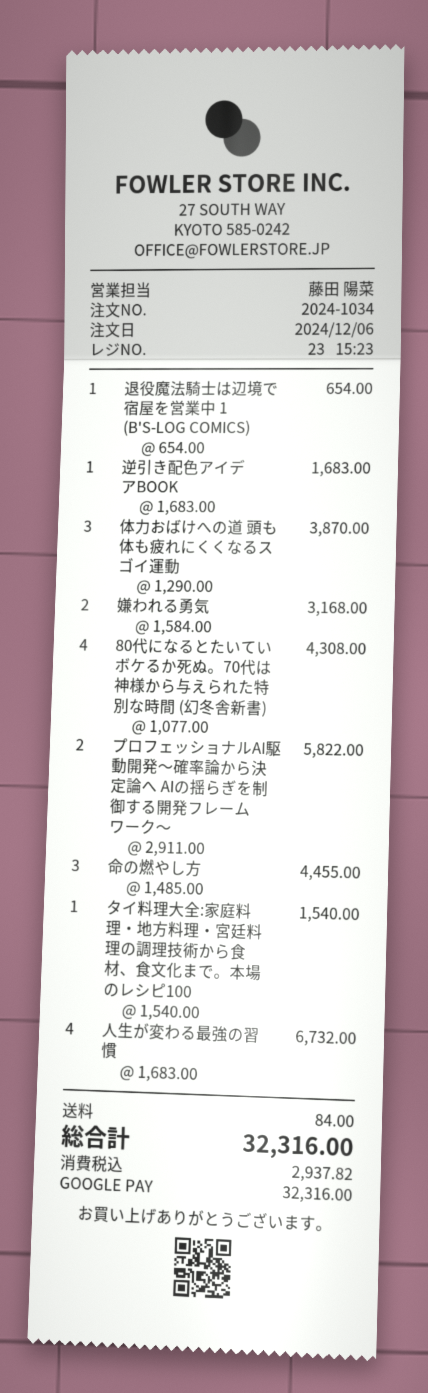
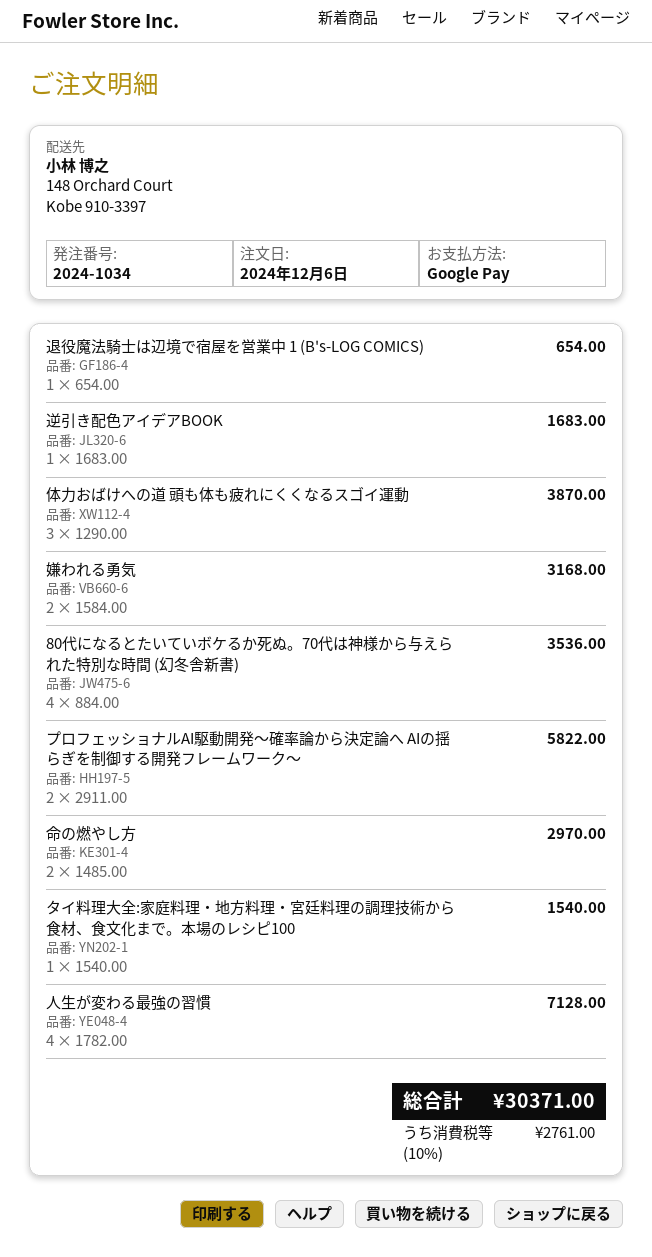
80代になるとたいていボケるか死ぬ。70代は神様から与えられた特別な時間 (幻冬舎新書): 4 x 1077.00 = 4308.00 -> 4 x 884.00 = 3536.00
命の燃やし方: 3 x 1485.00 = 4455.00 -> 2 x 1485.00 = 2970.00
人生が変わる最強の習慣: 4 x 1683.00 = 6732.00 -> 4 x 1782.00 = 7128.00
shipping: 84.00 -> none
tax: 2937.82 -> 2761.00
total: 32316.00 -> 30371.00

